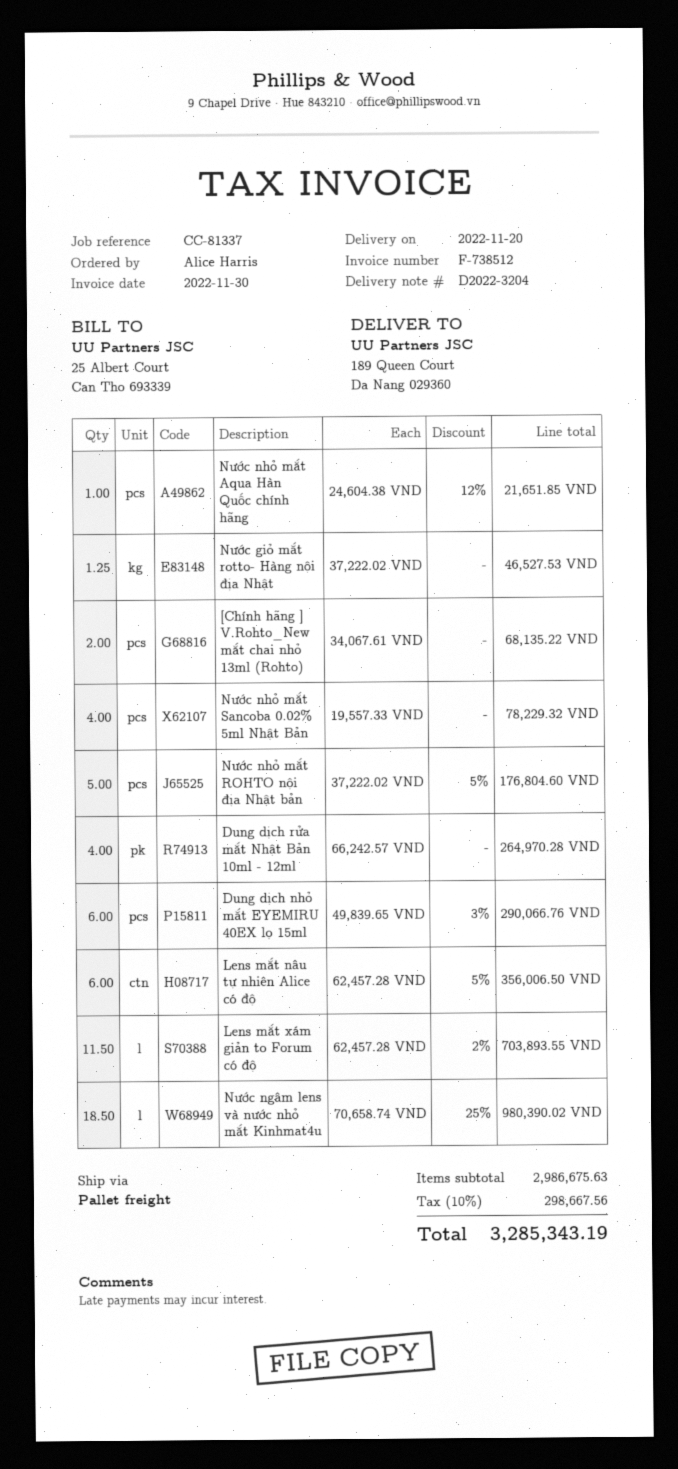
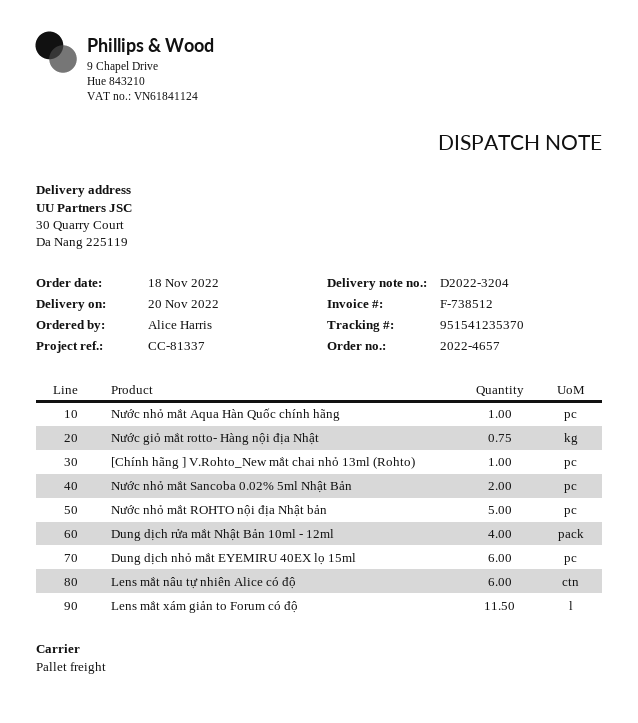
ship to: 189 Queen Court, Da Nang 029360 -> 30 Quarry Court, Da Nang 225119
Nước giỏ mắt rotto- Hàng nội địa Nhật: 1.25 -> 0.75
[Chính hãng ] V.Rohto_New mắt chai nhỏ 13ml (Rohto): 2 -> 1
Nước nhỏ mắt Sancoba 0.02% 5ml Nhật Bản: 4 -> 2
Nước ngâm lens và nước nhỏ mắt Kinhmat4u: 18.5 -> none

